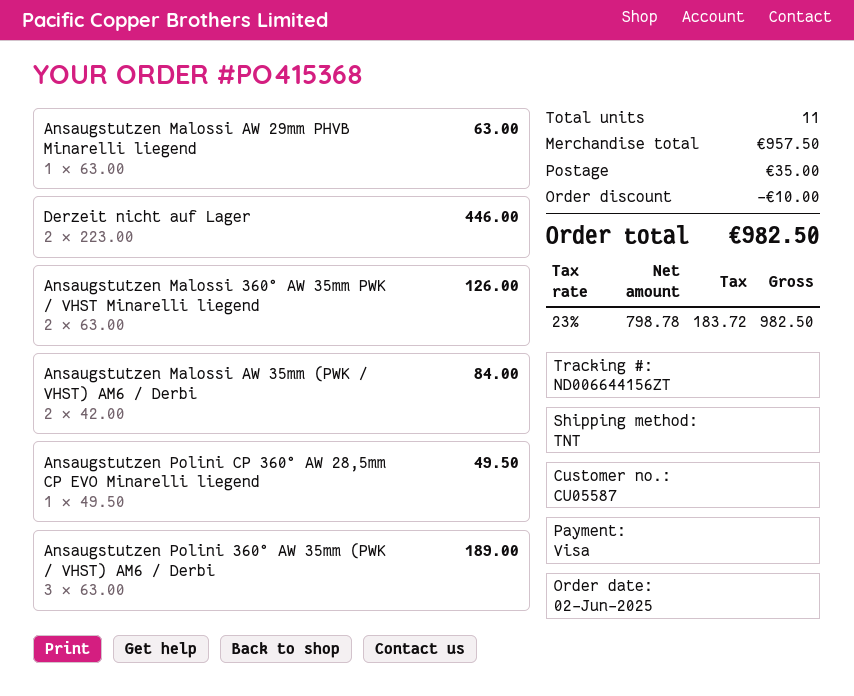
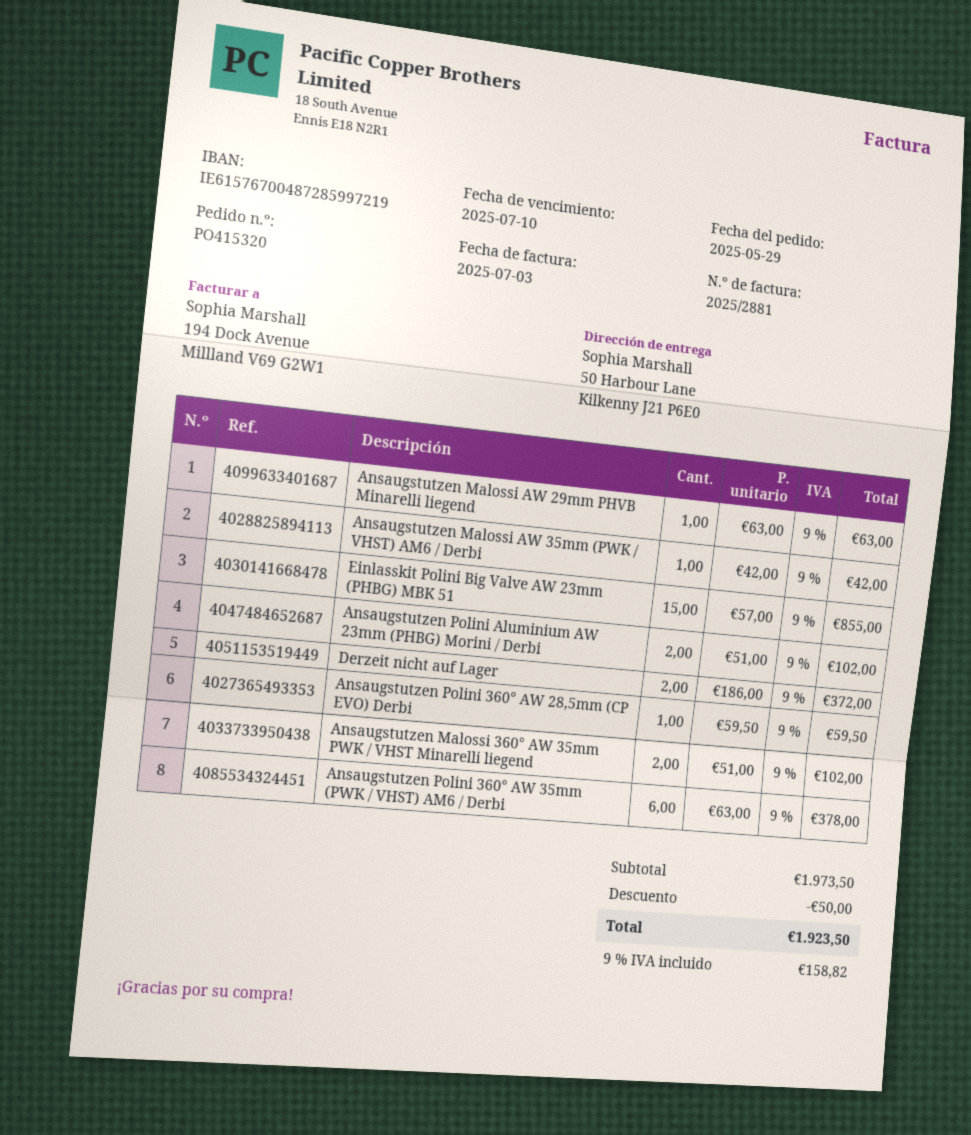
order number: PO415368 -> PO415320
order date: 2025-06-02 -> 2025-05-29
Derzeit nicht auf Lager: 2 x 223.00 = 446.00 -> 2 x 186.00 = 372.00
Ansaugstutzen Malossi 360° AW 35mm PWK / VHST Minarelli liegend: 2 x 63.00 = 126.00 -> 2 x 51.00 = 102.00
Ansaugstutzen Malossi AW 35mm (PWK / VHST) AM6 / Derbi: 2 x 42.00 = 84.00 -> 1 x 42.00 = 42.00
Ansaugstutzen Polini CP 360° AW 28,5mm CP EVO Minarelli liegend: 1 x 49.50 = 49.50 -> none
Ansaugstutzen Polini 360° AW 35mm (PWK / VHST) AM6 / Derbi: 3 x 63.00 = 189.00 -> 6 x 63.00 = 378.00
Einlasskit Polini Big Valve AW 23mm (PHBG) MBK 51: none -> 15 x 57.00 = 855.00
Ansaugstutzen Polini Aluminium AW 23mm (PHBG) Morini / Derbi: none -> 2 x 51.00 = 102.00
Ansaugstutzen Polini 360° AW 28,5mm (CP EVO) Derbi: none -> 1 x 59.50 = 59.50
subtotal: 957.50 -> 1973.50
discount: 10.00 -> 50.00
shipping: 35.00 -> none
tax: 23% = 183.72 -> 9% = 158.82
total: 982.50 -> 1923.50

